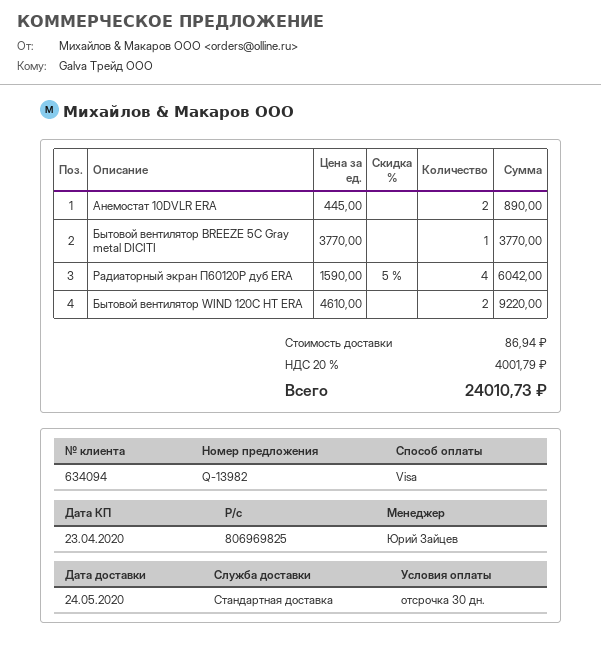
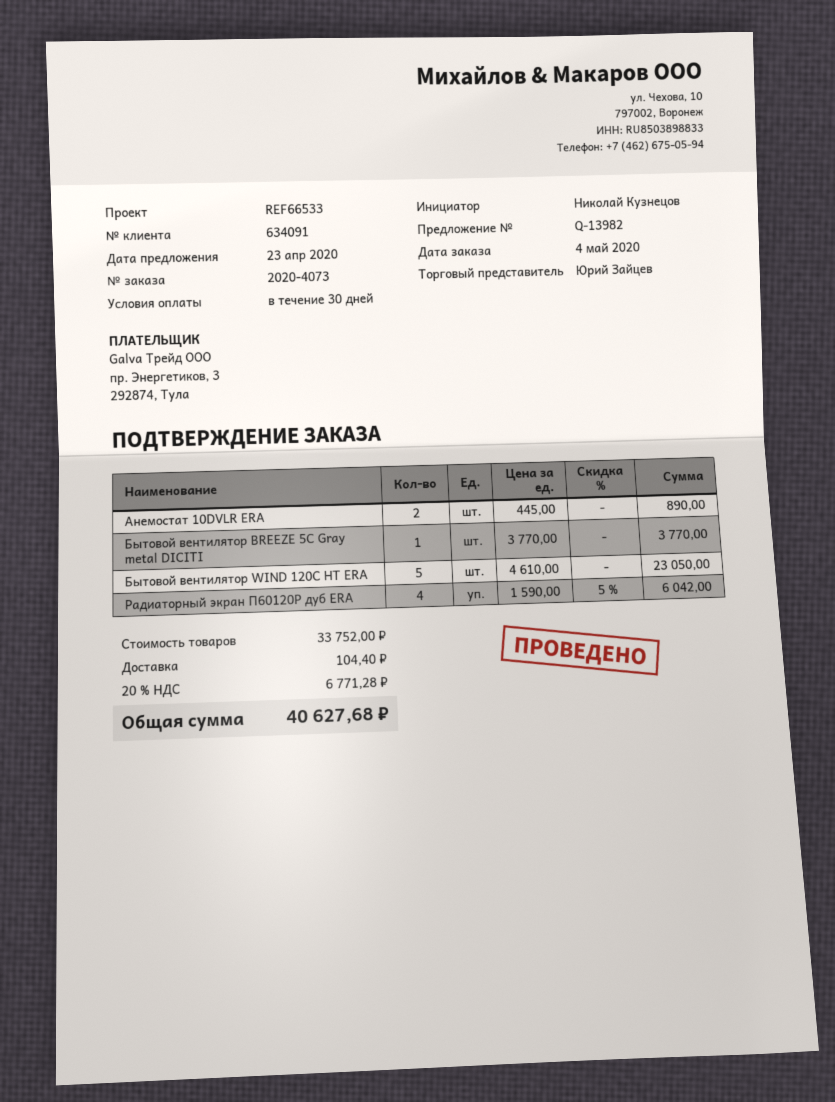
customer number: 634094 -> 634091
Бытовой вентилятор WIND 120C HT ERA: 2 x 4610.00 = 9220.00 -> 5 x 4610.00 = 23050.00
shipping: 86.94 -> 104.40
tax: 20% = 4001.79 -> 20% = 6771.28
total: 24010.73 -> 40627.68

